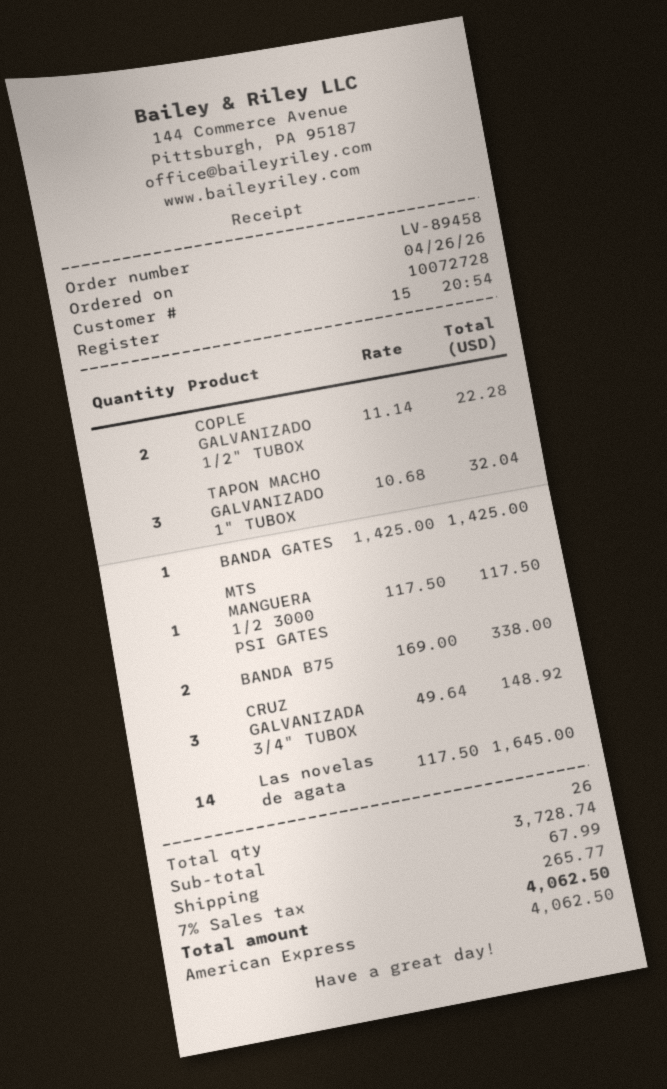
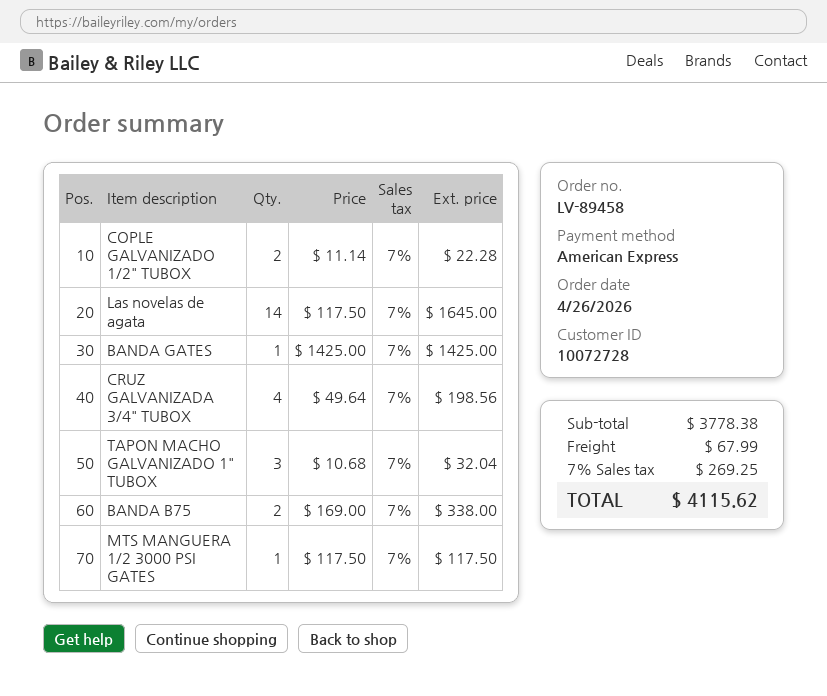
CRUZ GALVANIZADA 3/4" TUBOX: 3 x 49.64 = 148.92 -> 4 x 49.64 = 198.56
subtotal: 3728.74 -> 3778.38
tax: 7% = 265.77 -> 7% = 269.25
total: 4062.50 -> 4115.62

